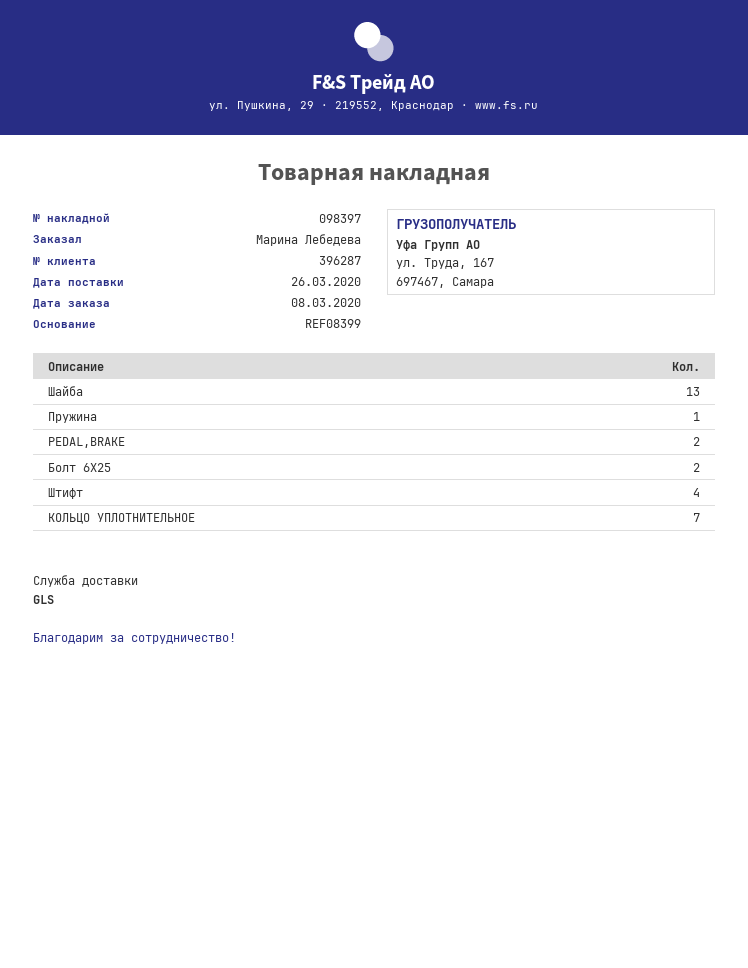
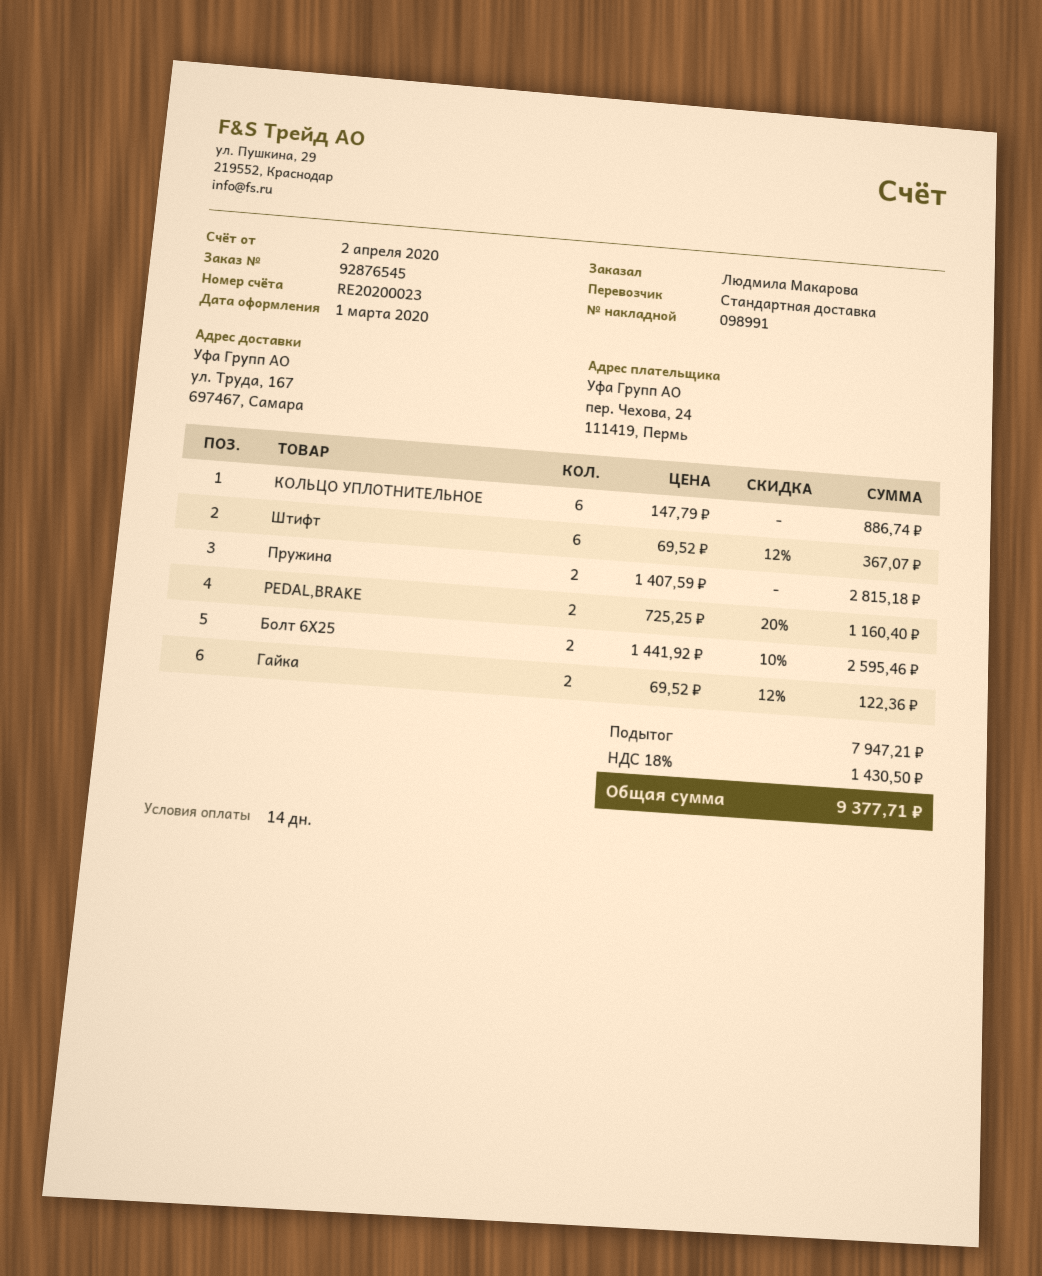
order date: 2020-03-08 -> 2020-03-01
delivery note number: 098397 -> 098991
ordered by: Марина Лебедева -> Людмила Макарова
shipping method: GLS -> standard
Шайба: 13 -> none
Пружина: 1 -> 2
Штифт: 4 -> 6
КОЛЬЦО УПЛОТНИТЕЛЬНОЕ: 7 -> 6
Гайка: none -> 2

